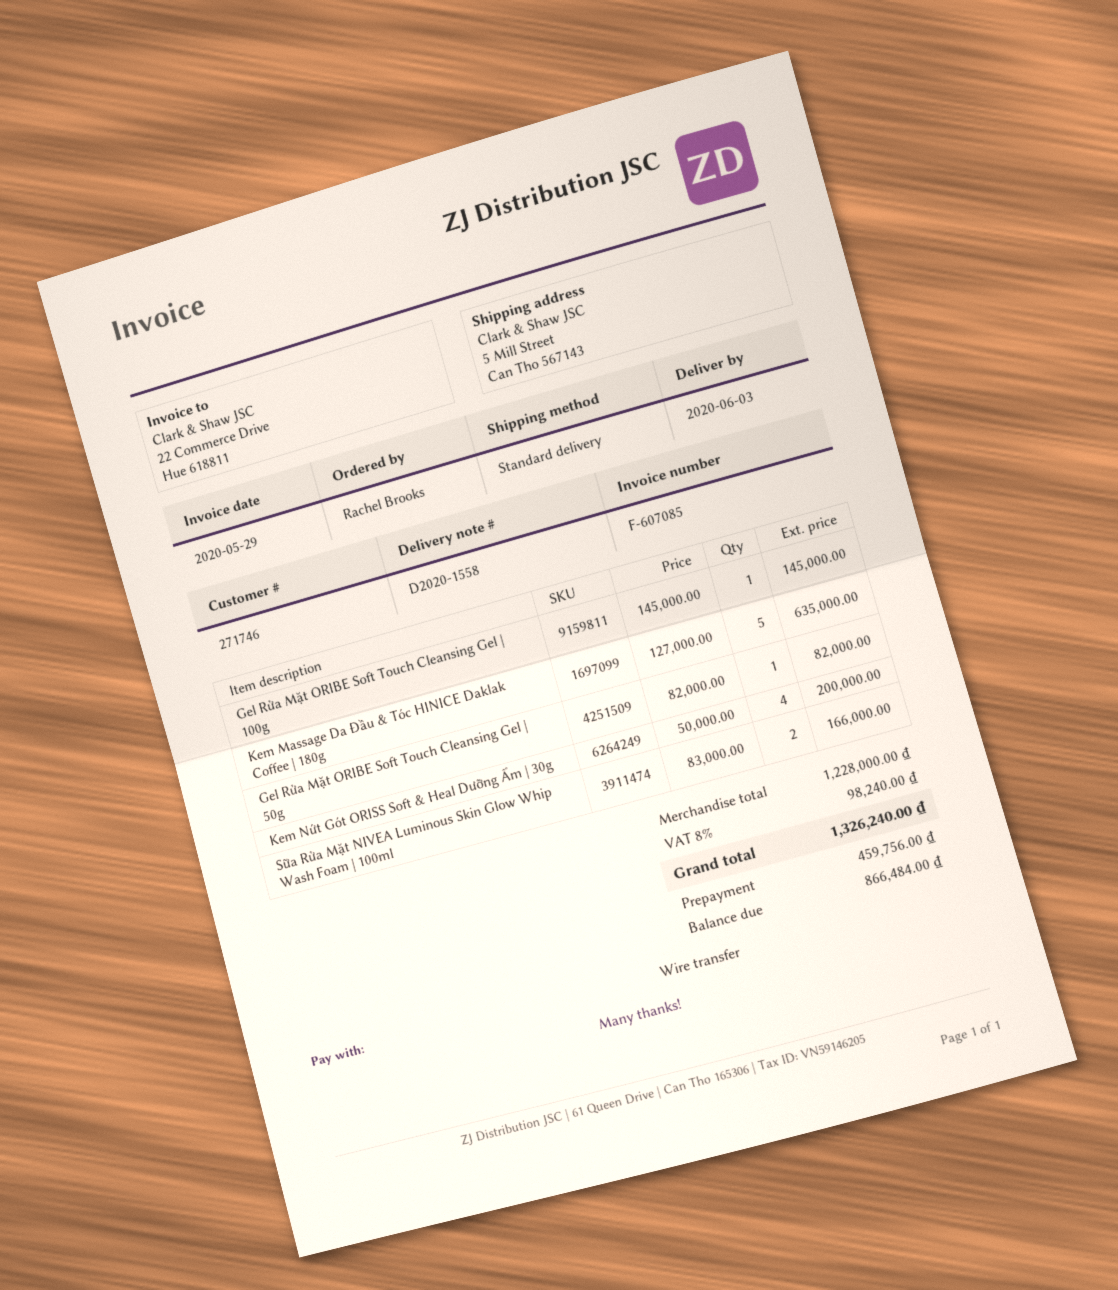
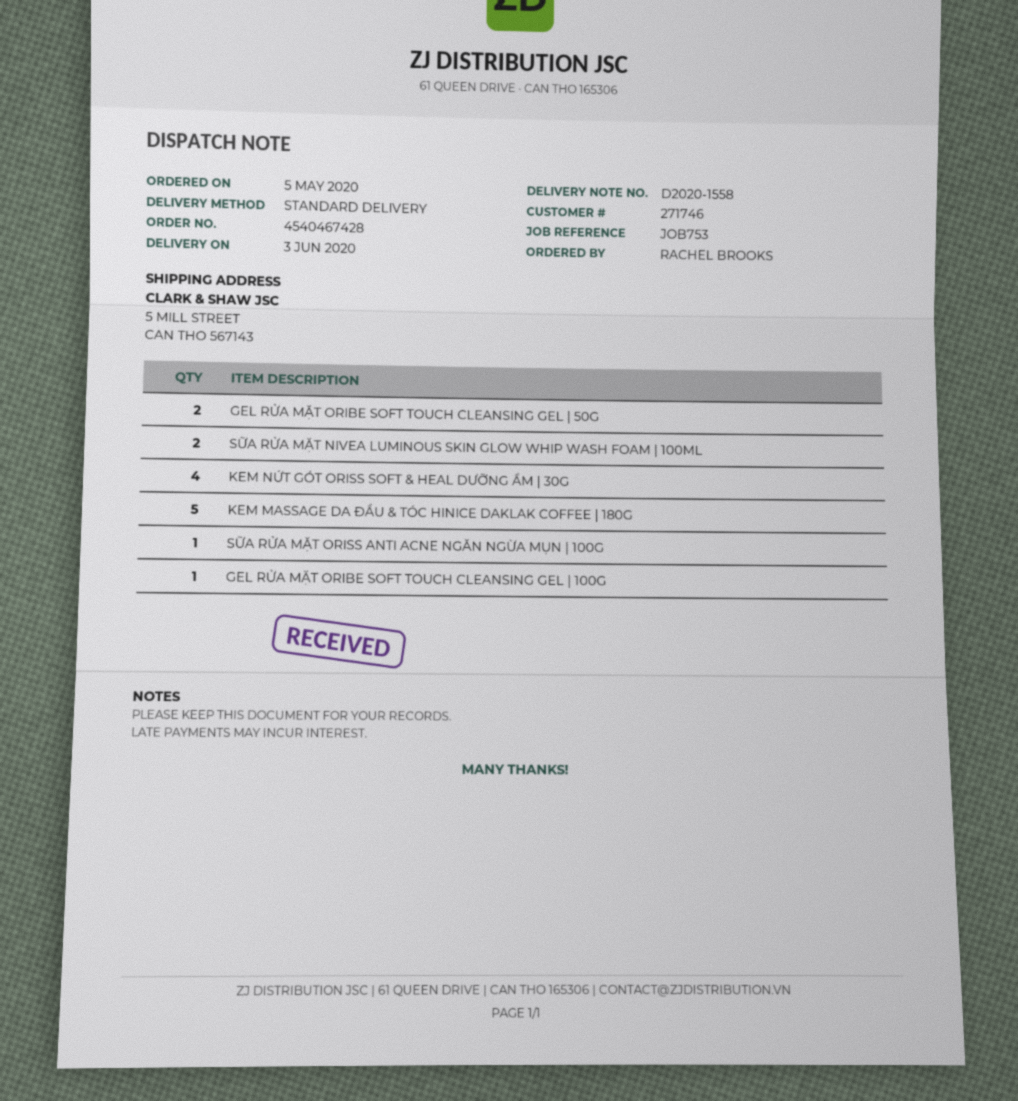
Gel Rửa Mặt ORIBE Soft Touch Cleansing Gel | 50g: 1 -> 2
SỮA RỬA MẶT ORISS ANTI ACNE NGĂN NGỪA MỤN | 100G: none -> 1

